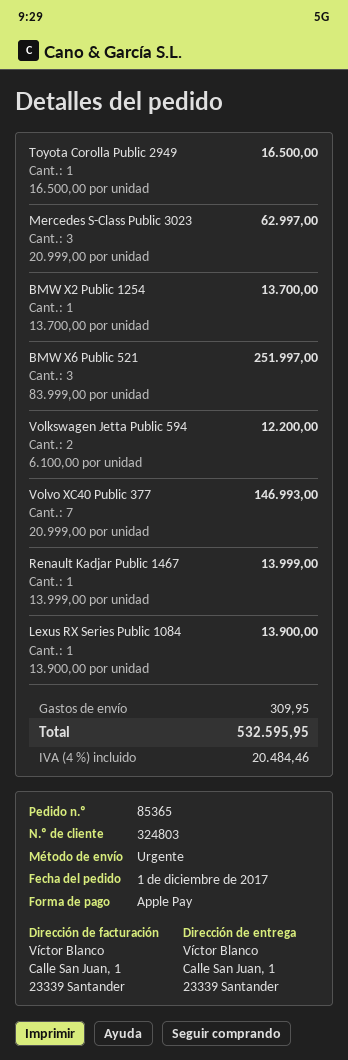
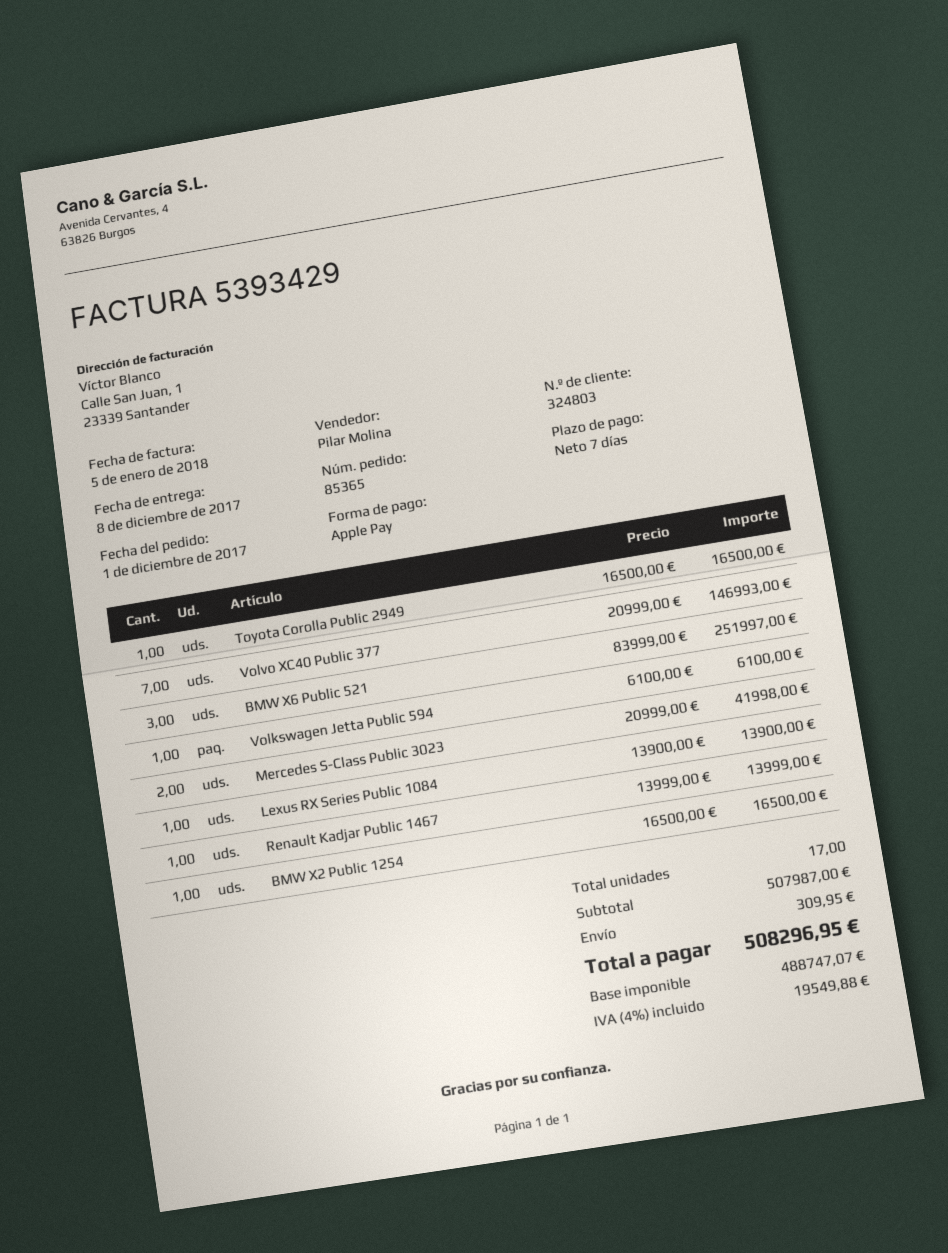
Mercedes S-Class Public 3023: 3 x 20999.00 = 62997.00 -> 2 x 20999.00 = 41998.00
BMW X2 Public 1254: 1 x 13700.00 = 13700.00 -> 1 x 16500.00 = 16500.00
Volkswagen Jetta Public 594: 2 x 6100.00 = 12200.00 -> 1 x 6100.00 = 6100.00
tax: 4% = 20484.46 -> 4% = 19549.88
total: 532595.95 -> 508296.95

